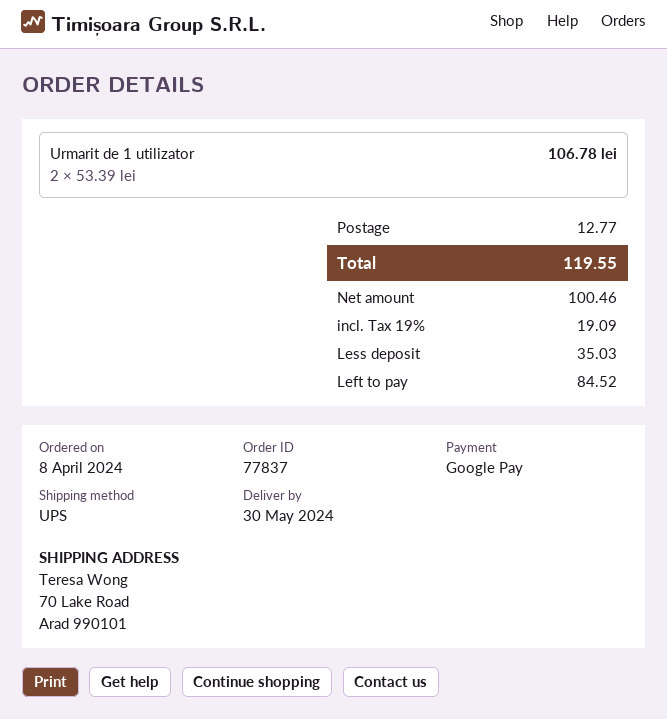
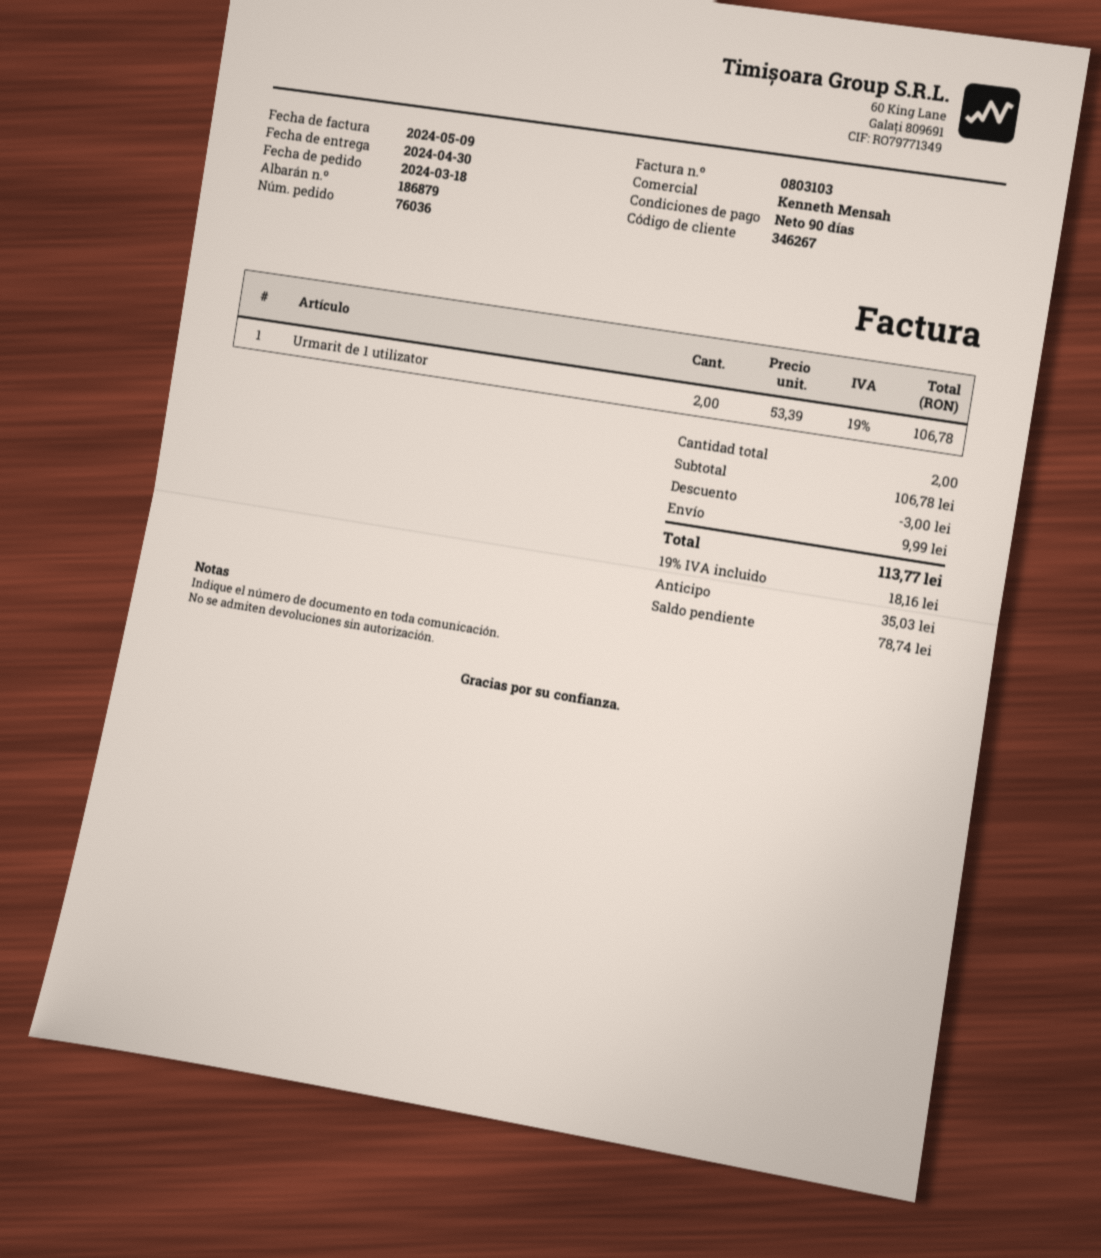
order number: 77837 -> 76036
order date: 2024-04-08 -> 2024-03-18
delivery date: 2024-05-30 -> 2024-04-30
discount: none -> 3.00
shipping: 12.77 -> 9.99
tax: 19% = 19.09 -> 19% = 18.16
total: 119.55 -> 113.77
balance: 84.52 -> 78.74

